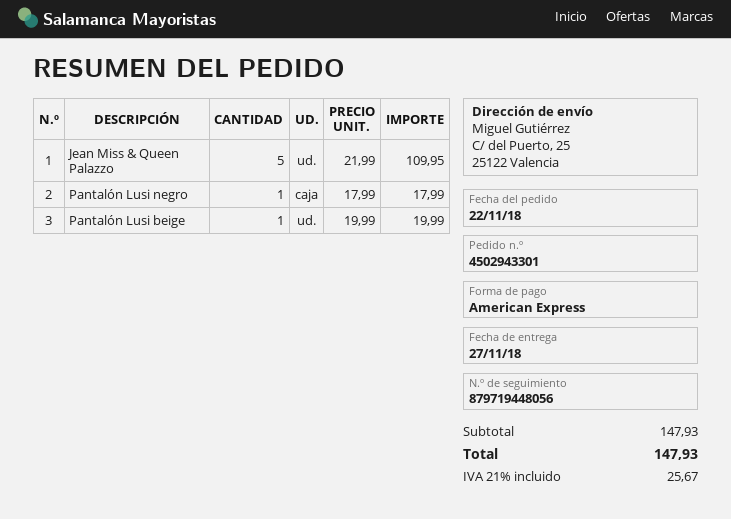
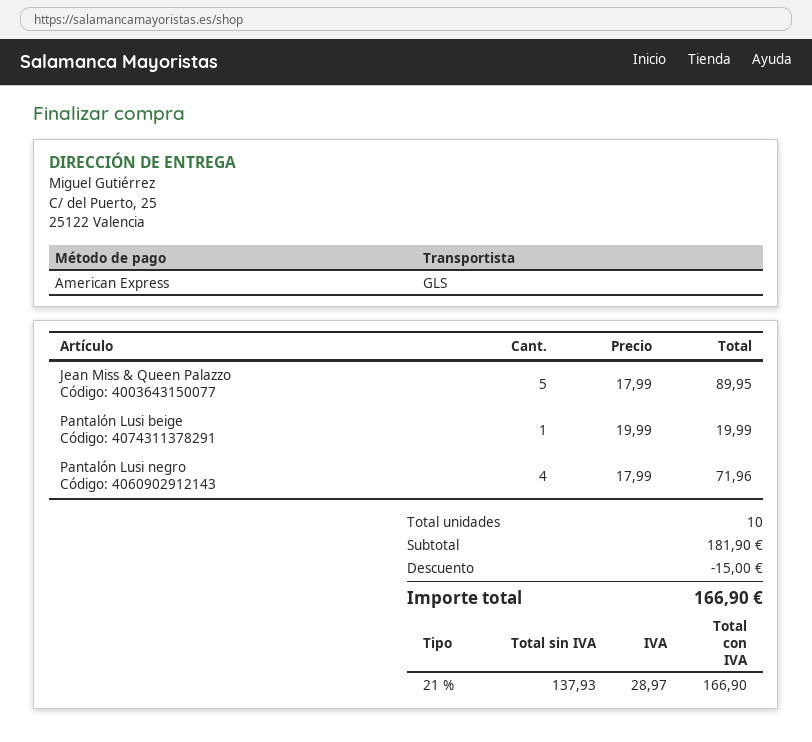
Jean Miss & Queen Palazzo: 5 x 21.99 = 109.95 -> 5 x 17.99 = 89.95
Pantalón Lusi negro: 1 x 17.99 = 17.99 -> 4 x 17.99 = 71.96
subtotal: 147.93 -> 181.90
discount: none -> 15.00
tax: 21% = 25.67 -> 21% = 28.97
total: 147.93 -> 166.90

